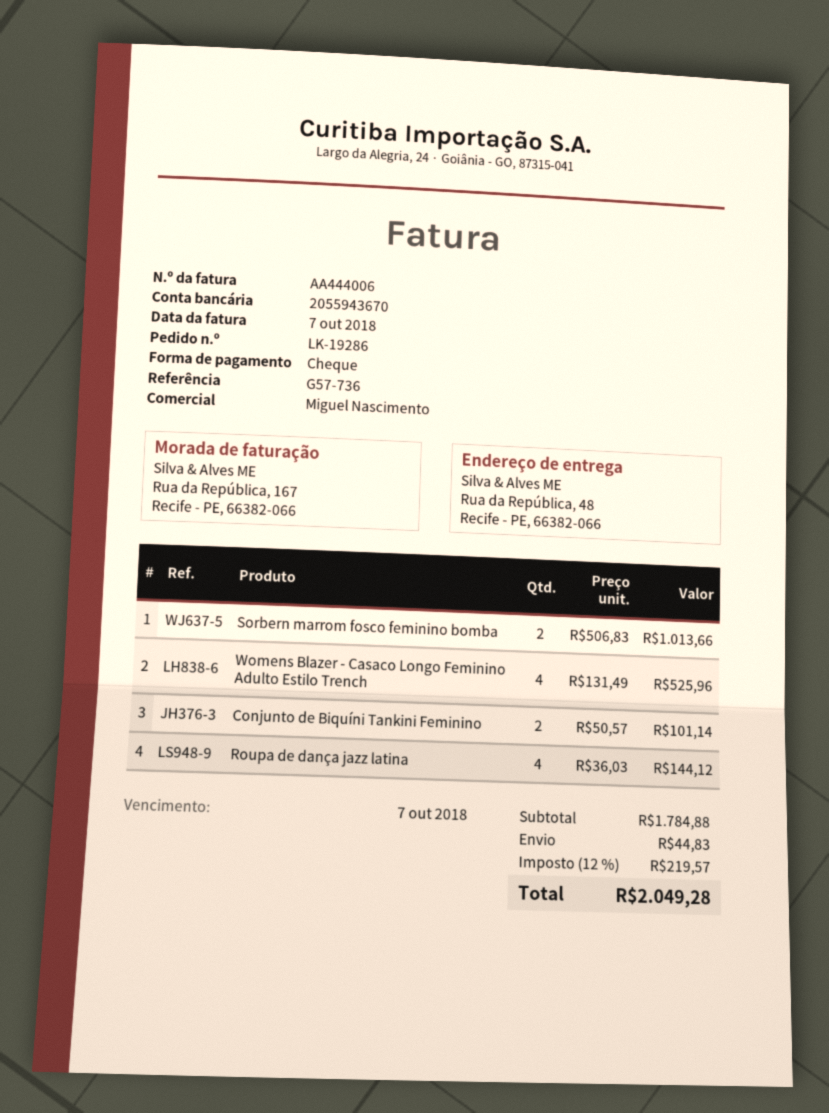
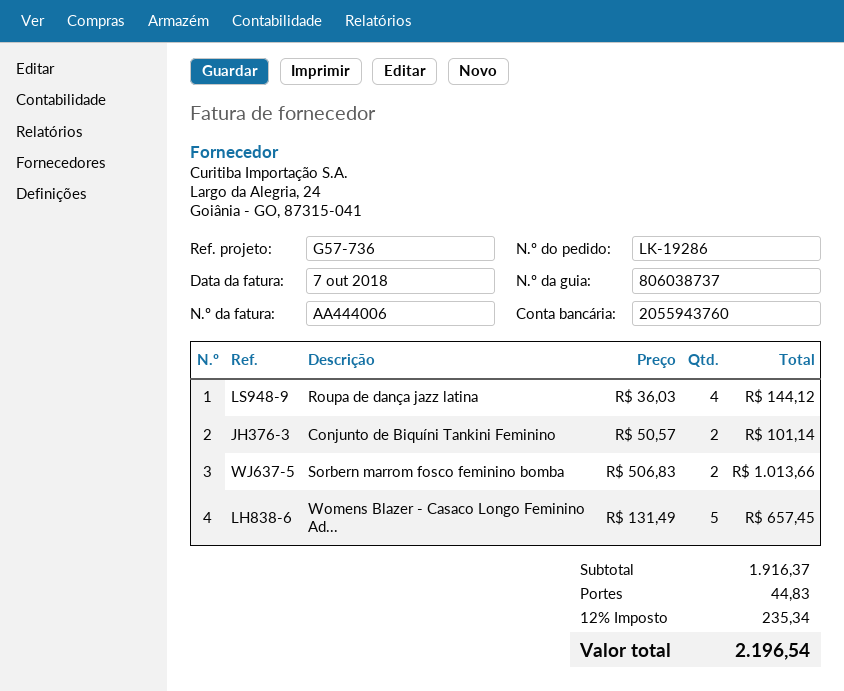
bank account: 2055943670 -> 2055943760
Womens Blazer - Casaco Longo Feminino Adulto Estilo Trench: 4 x 131.49 = 525.96 -> 5 x 131.49 = 657.45
subtotal: 1784.88 -> 1916.37
tax: 12% = 219.57 -> 12% = 235.34
total: 2049.28 -> 2196.54

